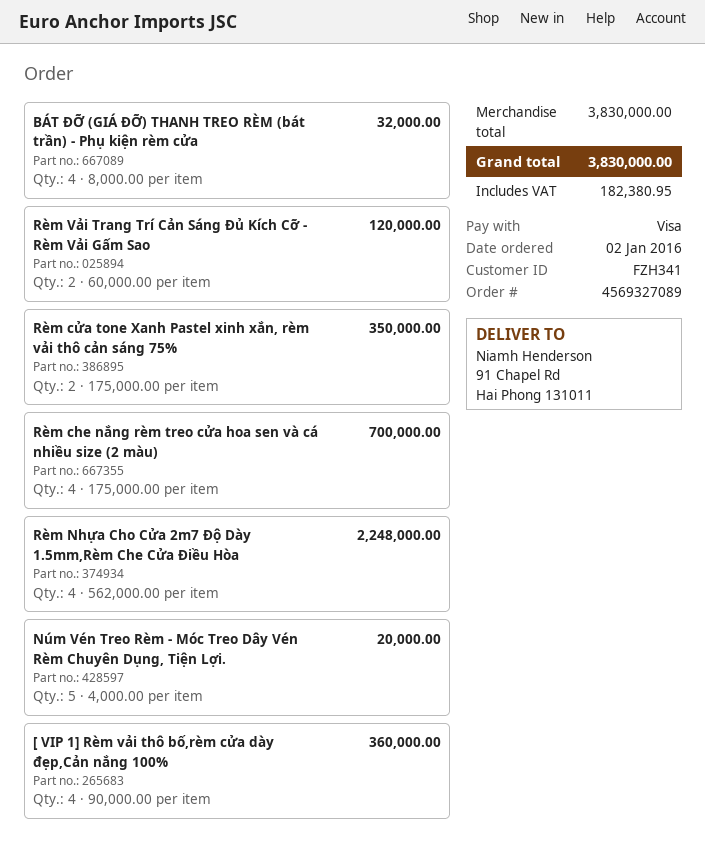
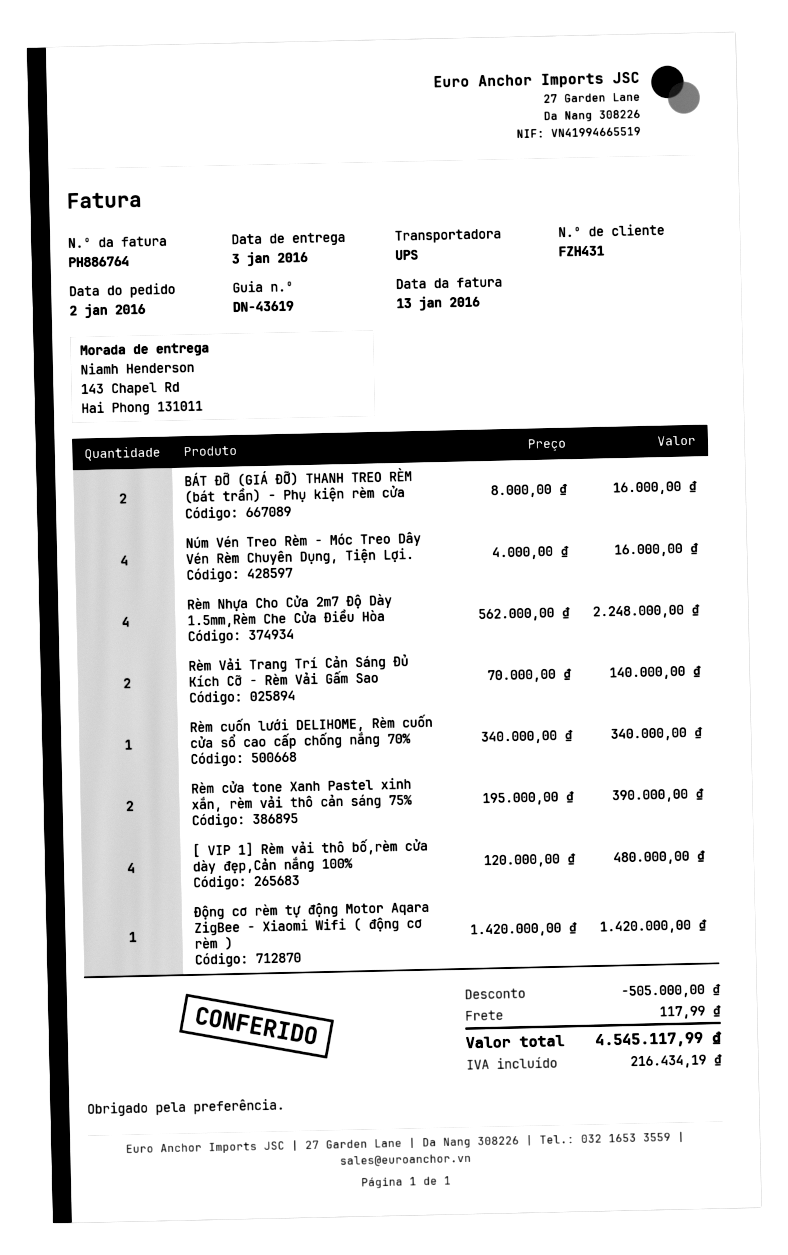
customer number: FZH341 -> FZH431
ship to: 91 Chapel Rd, Hai Phong 131011 -> 143 Chapel Rd, Hai Phong 131011
BÁT ĐỠ (GIÁ ĐỠ) THANH TREO RÈM (bát trần) - Phụ kiện rèm cửa: 4 x 8000.00 = 32000.00 -> 2 x 8000.00 = 16000.00
Rèm Vải Trang Trí Cản Sáng Đủ Kích Cỡ - Rèm Vải Gấm Sao: 2 x 60000.00 = 120000.00 -> 2 x 70000.00 = 140000.00
Rèm cửa tone Xanh Pastel xinh xắn, rèm vải thô cản sáng 75%: 2 x 175000.00 = 350000.00 -> 2 x 195000.00 = 390000.00
Rèm che nắng rèm treo cửa hoa sen và cá nhiều size (2 màu): 4 x 175000.00 = 700000.00 -> none
Núm Vén Treo Rèm - Móc Treo Dây Vén Rèm Chuyên Dụng, Tiện Lợi.: 5 x 4000.00 = 20000.00 -> 4 x 4000.00 = 16000.00
[ VIP 1] Rèm vải thô bố,rèm cửa dày đẹp,Cản nắng 100%: 4 x 90000.00 = 360000.00 -> 4 x 120000.00 = 480000.00
Rèm cuốn lưới DELIHOME, Rèm cuốn cửa sổ cao cấp chống nắng 70%: none -> 1 x 340000.00 = 340000.00
Động cơ rèm tự động Motor Aqara ZigBee - Xiaomi Wifi ( động cơ rèm ): none -> 1 x 1420000.00 = 1420000.00
discount: none -> 505000.00
shipping: none -> 117.99
tax: 182380.95 -> 216434.19
total: 3830000.00 -> 4545117.99

